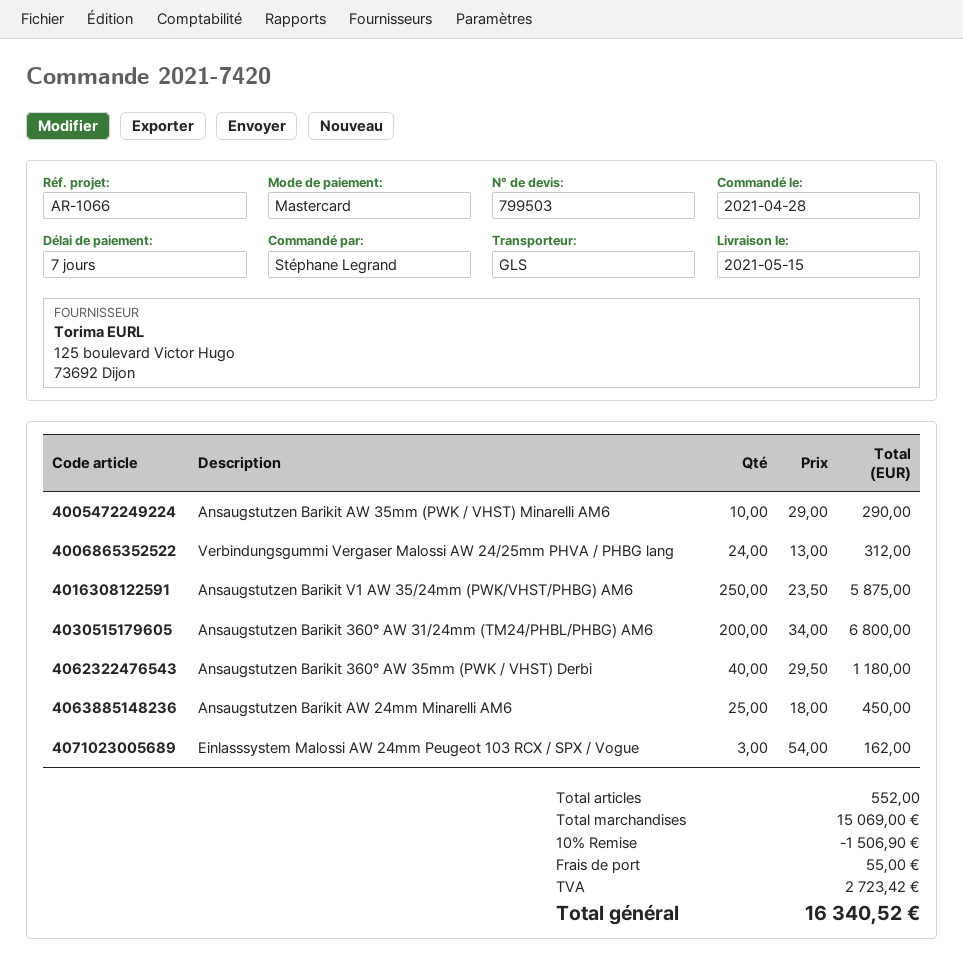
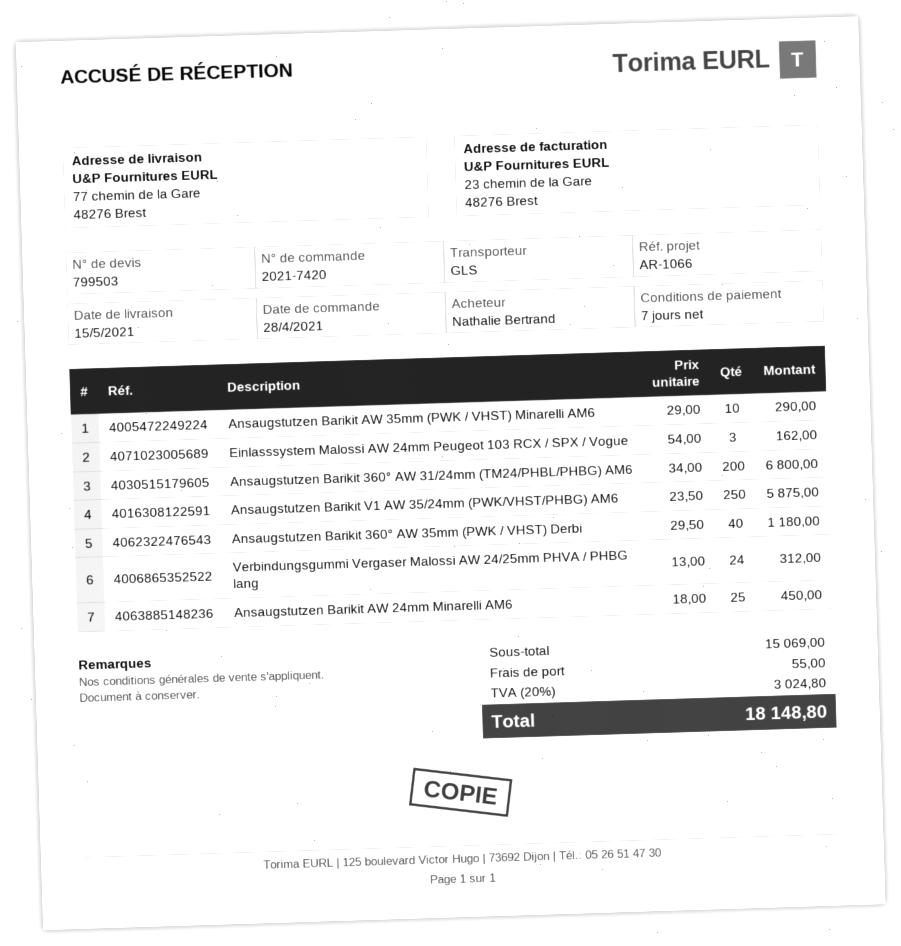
ordered by: Stéphane Legrand -> Nathalie Bertrand
discount: 10% = 1506.90 -> none
tax: 2723.42 -> 3024.80
total: 16340.52 -> 18148.80

